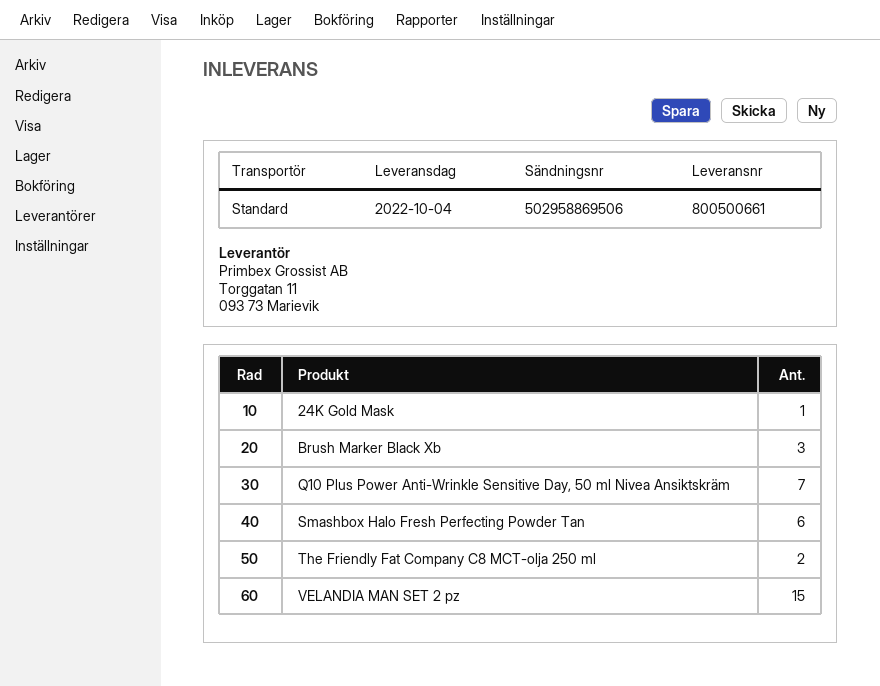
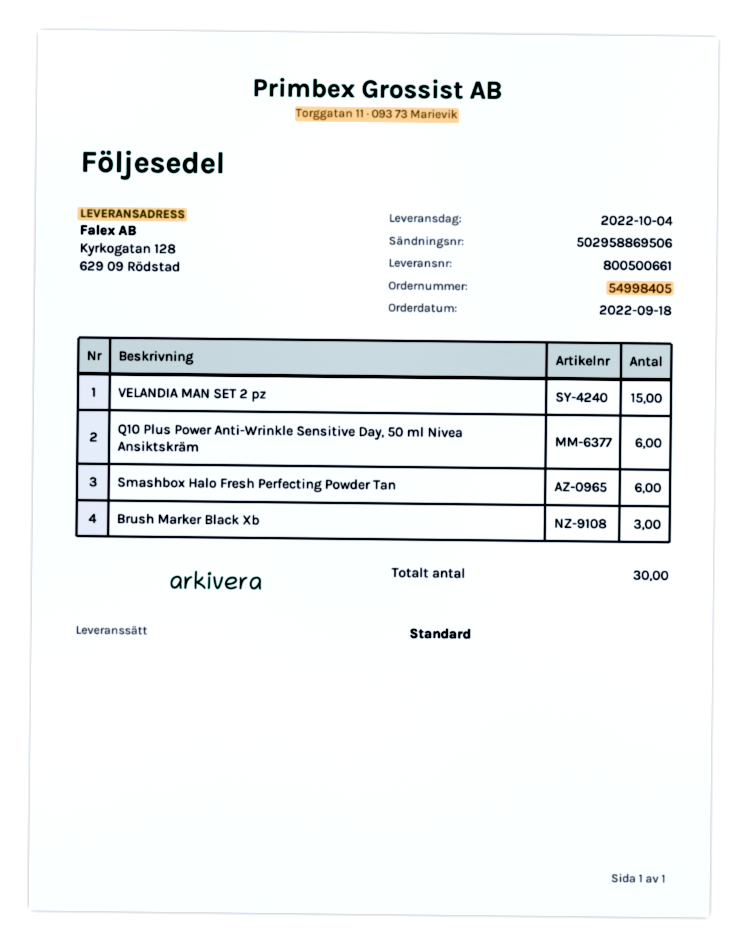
24K Gold Mask: 1 -> none
Q10 Plus Power Anti-Wrinkle Sensitive Day, 50 ml Nivea Ansiktskräm: 7 -> 6
The Friendly Fat Company C8 MCT-olja 250 ml: 2 -> none

